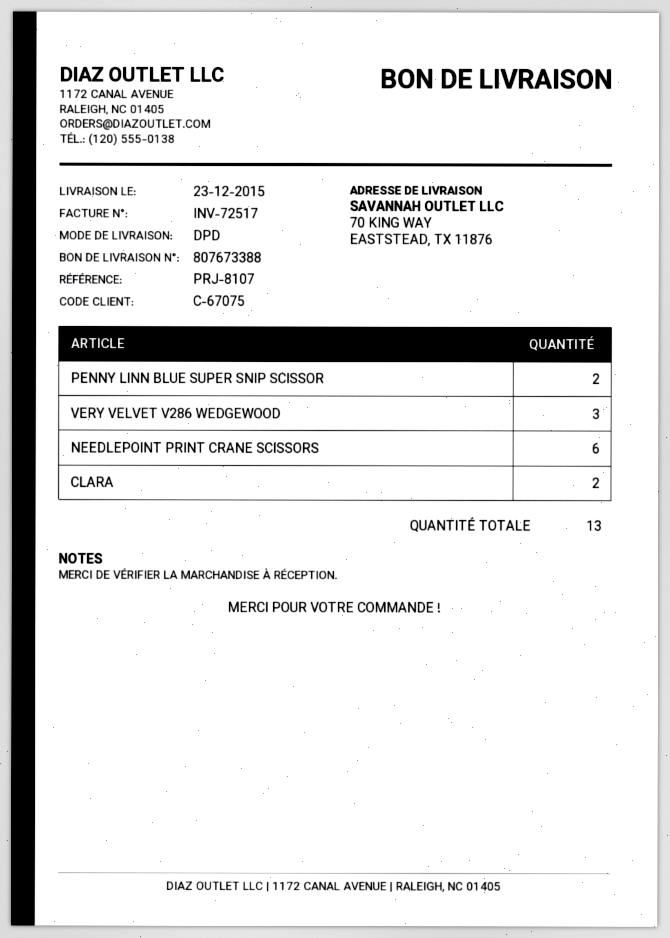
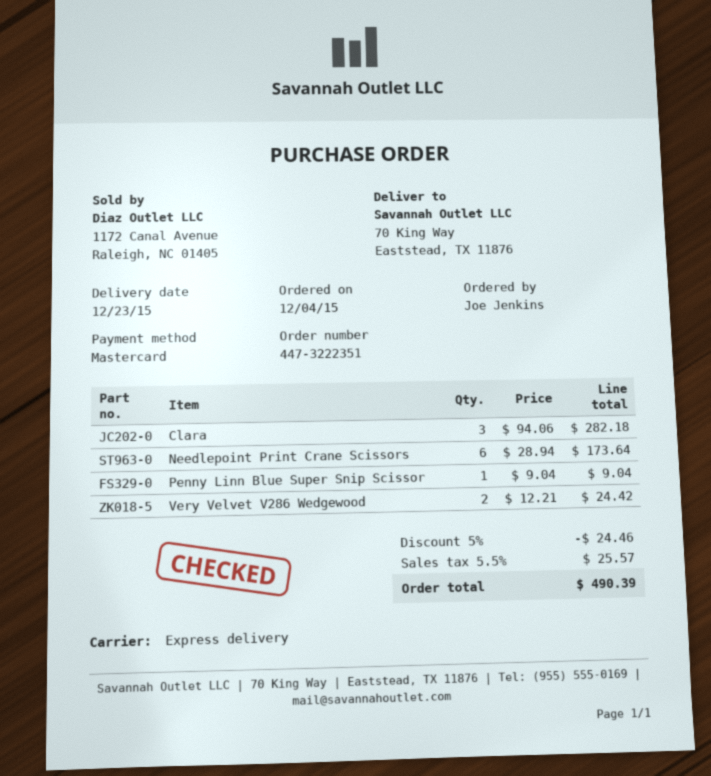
shipping method: DPD -> express
PENNY LINN BLUE SUPER SNIP SCISSOR: 2 -> 1
VERY VELVET V286 WEDGEWOOD: 3 -> 2
CLARA: 2 -> 3

